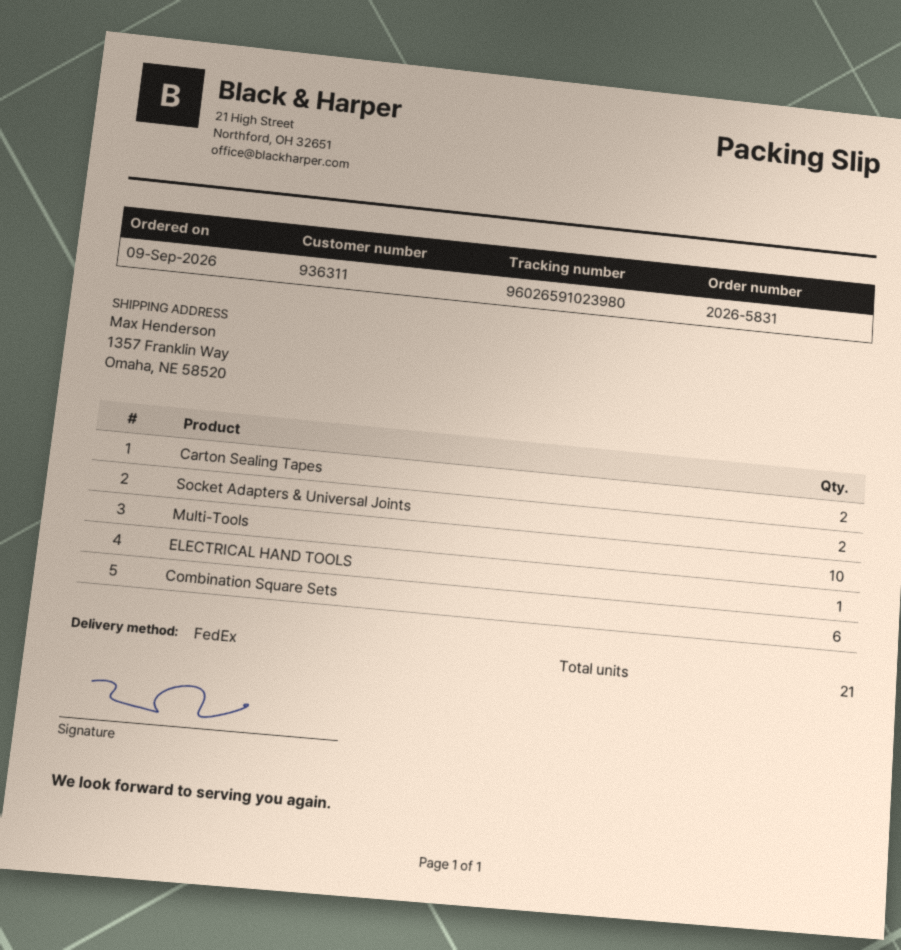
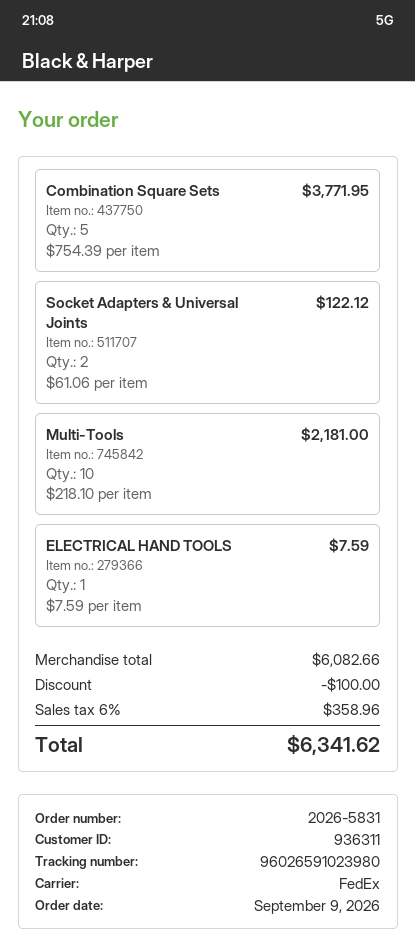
Carton Sealing Tapes: 2 -> none
Combination Square Sets: 6 -> 5

